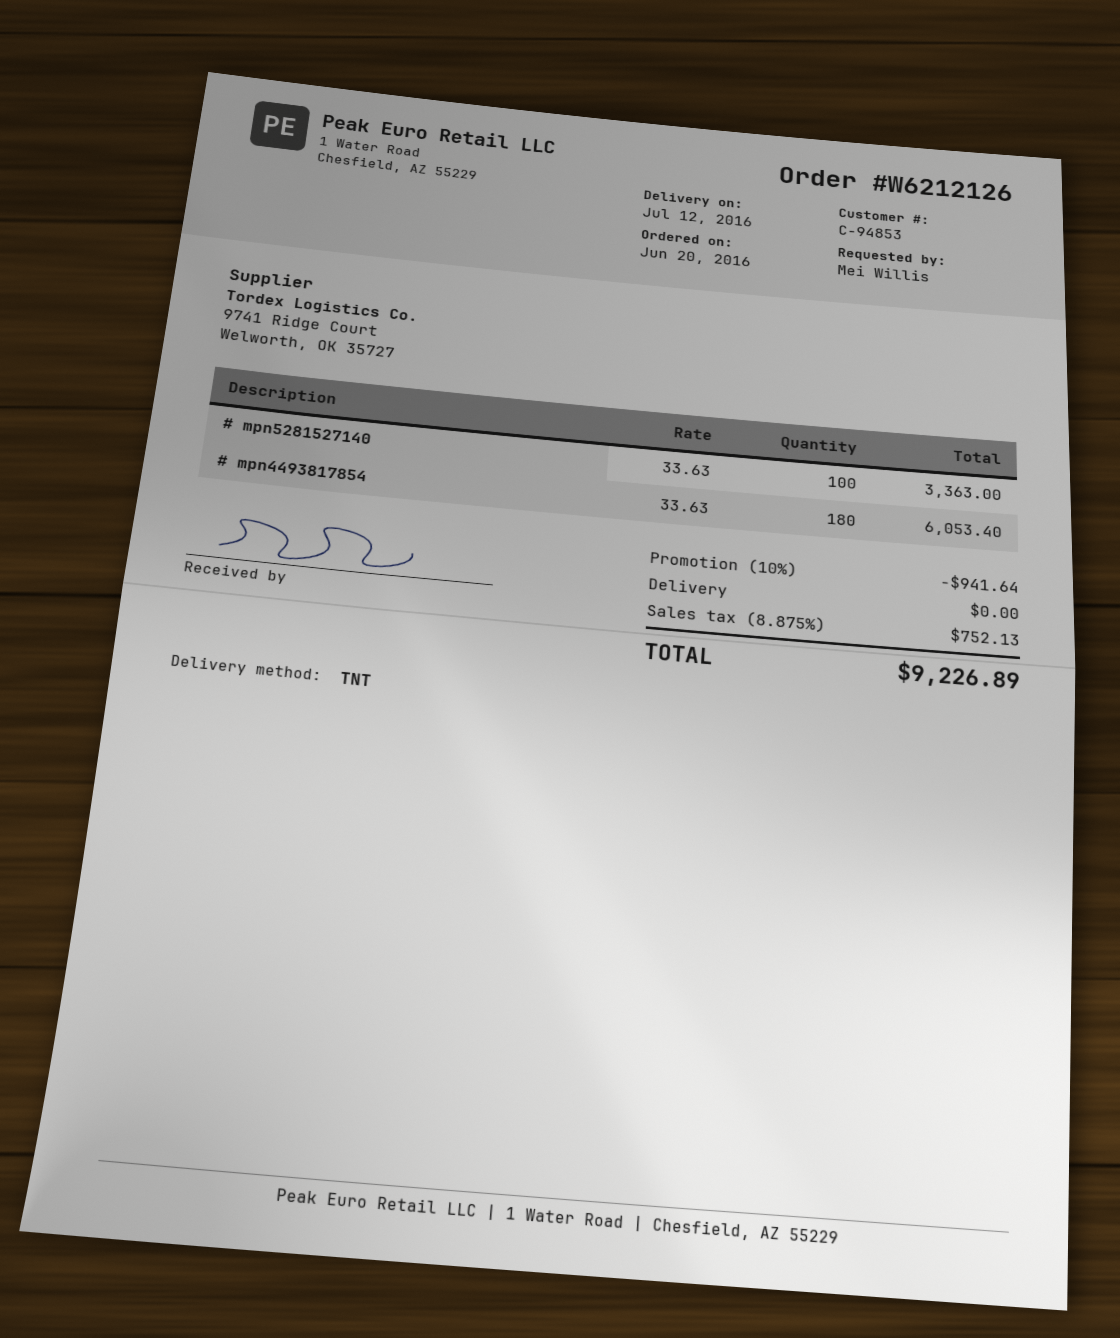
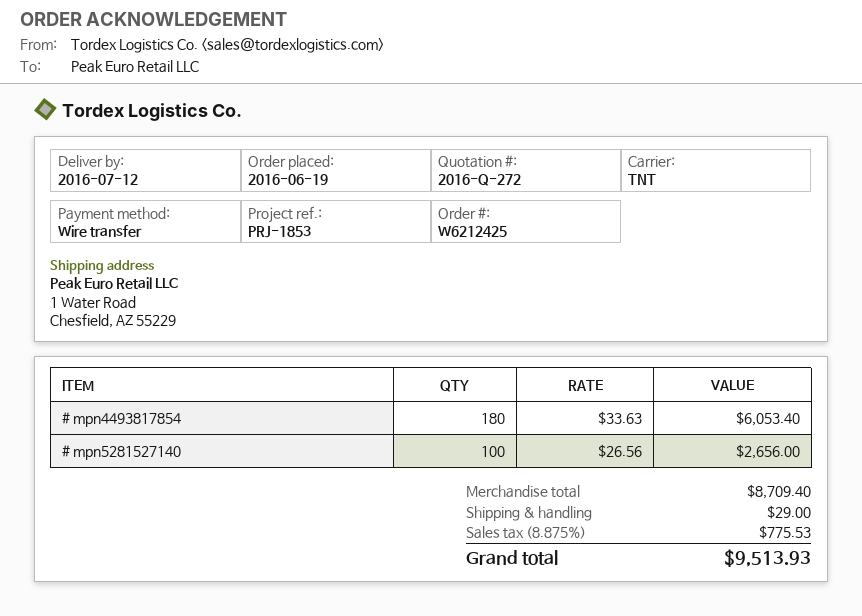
order number: W6212126 -> W6212425
order date: 2016-06-20 -> 2016-06-19
# mpn5281527140: 100 x 33.63 = 3363.00 -> 100 x 26.56 = 2656.00
discount: 10% = 941.64 -> none
shipping: 0.00 -> 29.00
tax: 8.875% = 752.13 -> 8.875% = 775.53
total: 9226.89 -> 9513.93

